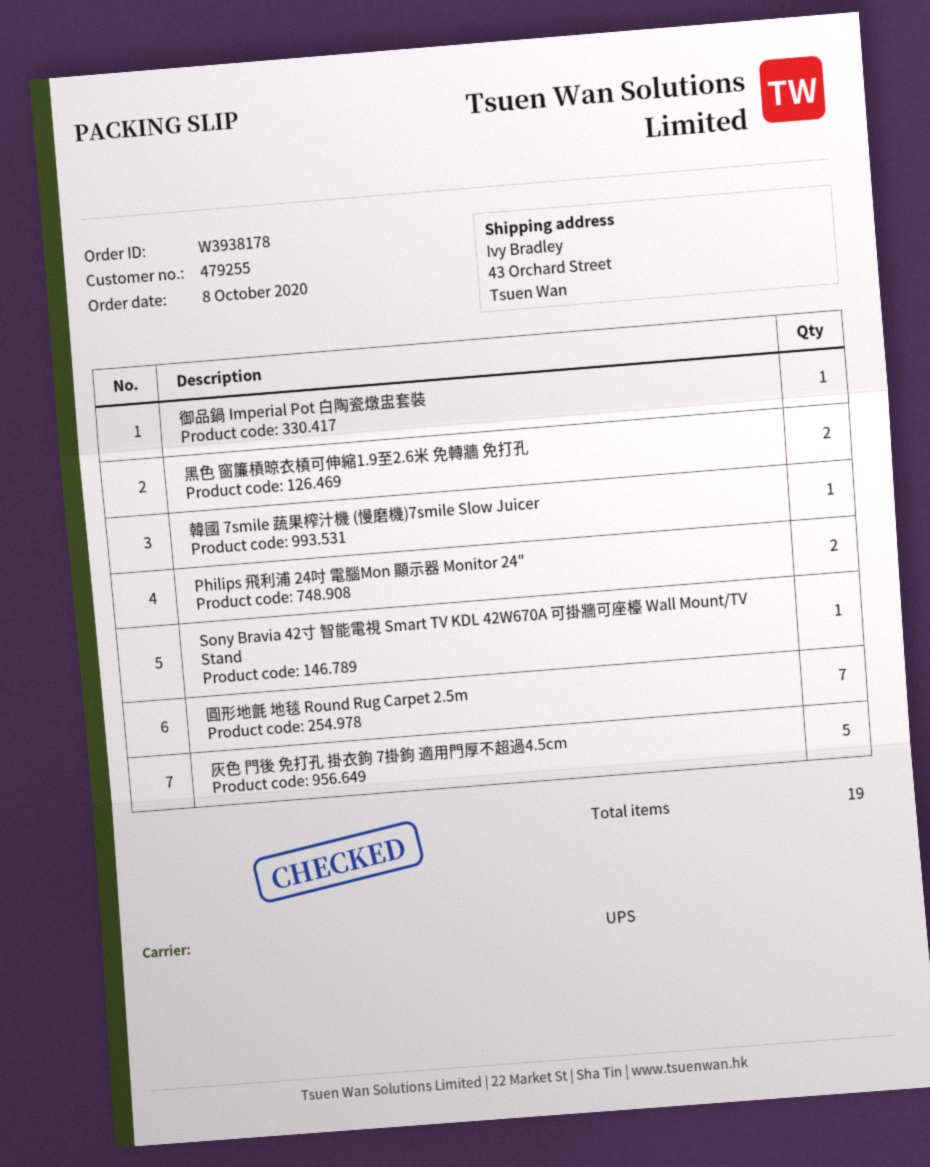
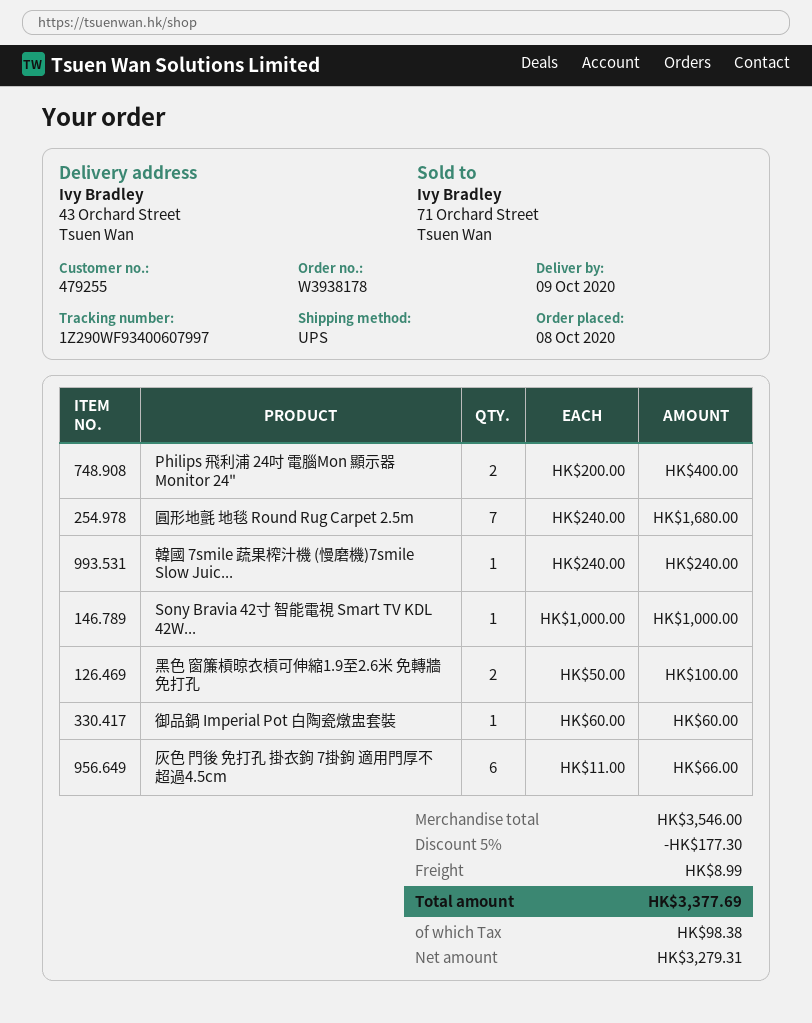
灰色 門後 免打孔 掛衣鉤 7掛鉤 適用門厚不超過4.5cm: 5 -> 6

